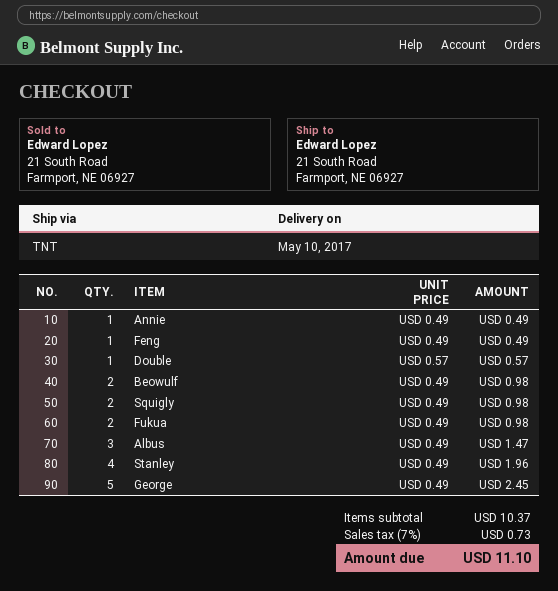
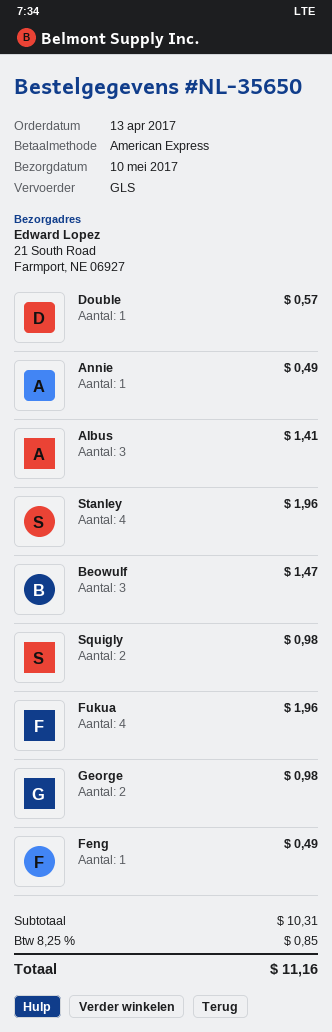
shipping method: TNT -> GLS
Beowulf: 2 for 0.98 -> 3 for 1.47
Fukua: 2 for 0.98 -> 4 for 1.96
Albus: 3 for 1.47 -> 3 for 1.41
George: 5 for 2.45 -> 2 for 0.98
subtotal: 10.37 -> 10.31
tax: 7% = 0.73 -> 8.25% = 0.85
total: 11.10 -> 11.16

